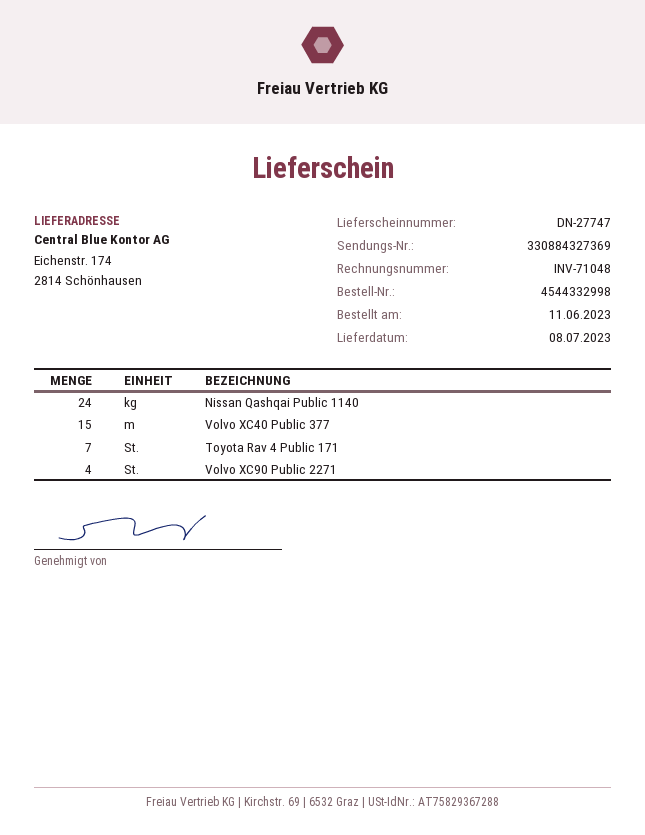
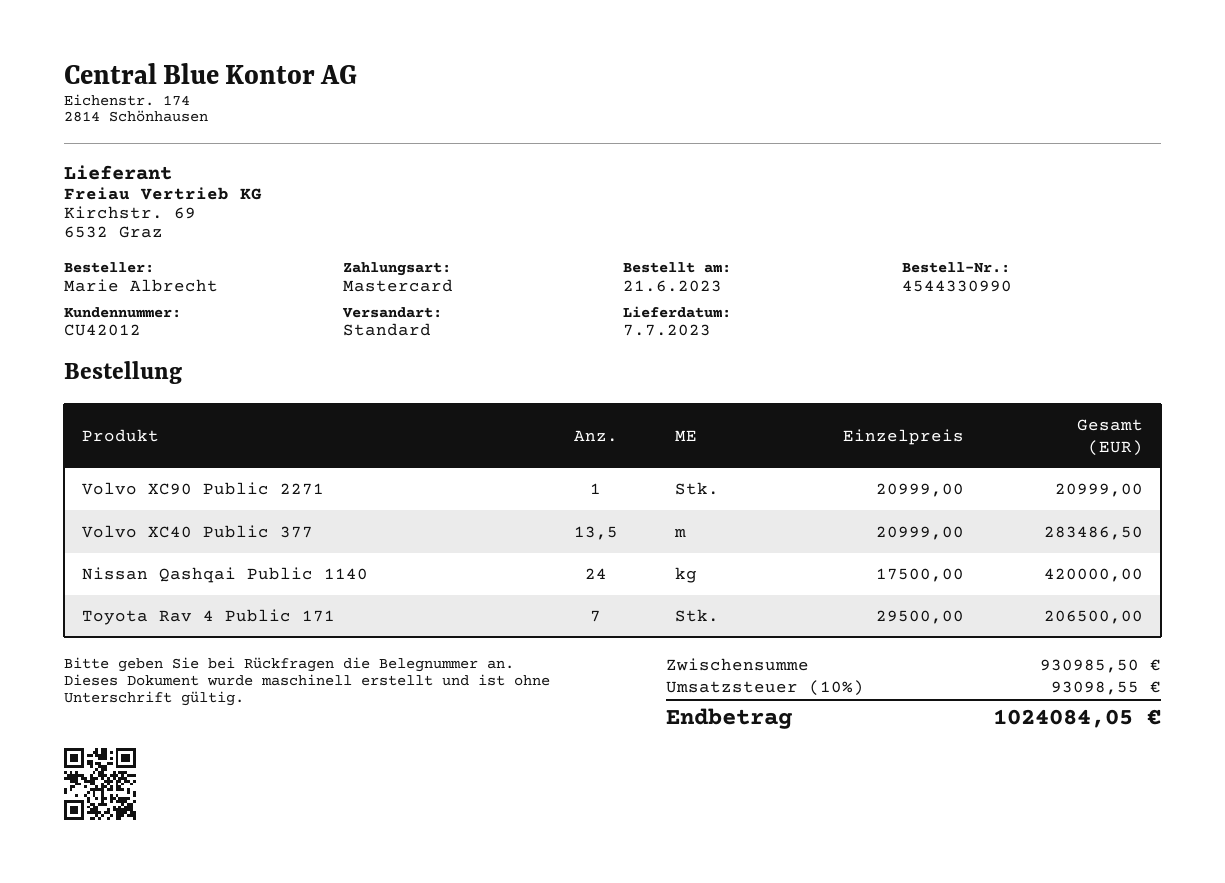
order number: 4544332998 -> 4544330990
order date: 2023-06-11 -> 2023-06-21
delivery date: 2023-07-08 -> 2023-07-07
Volvo XC40 Public 377: 15 -> 13.5
Volvo XC90 Public 2271: 4 -> 1

